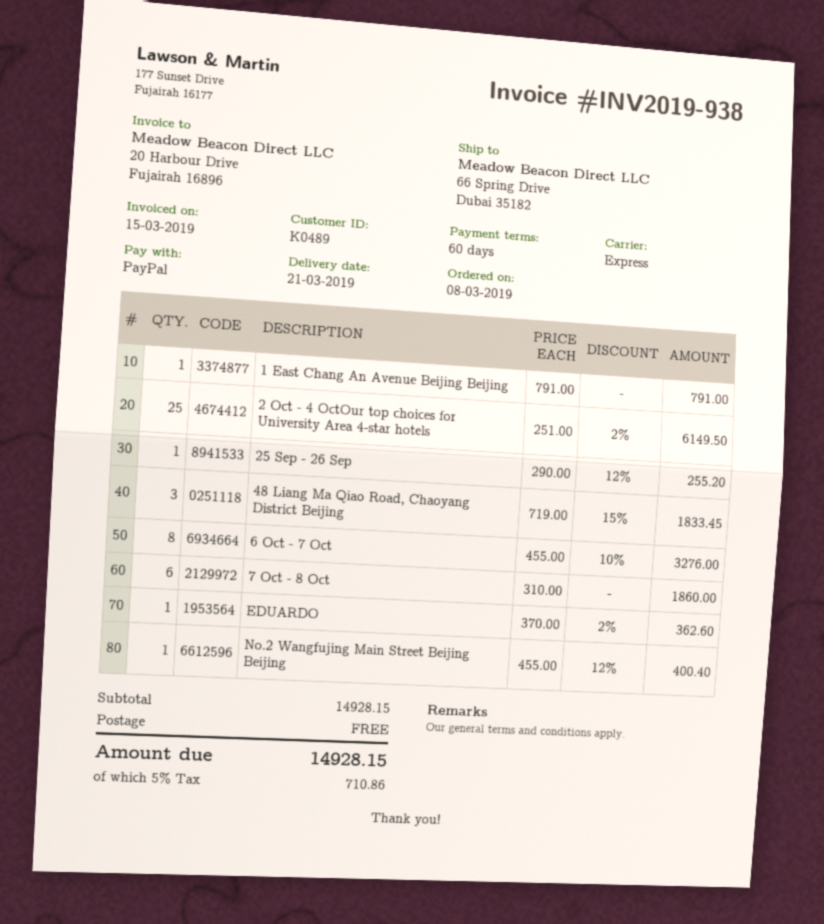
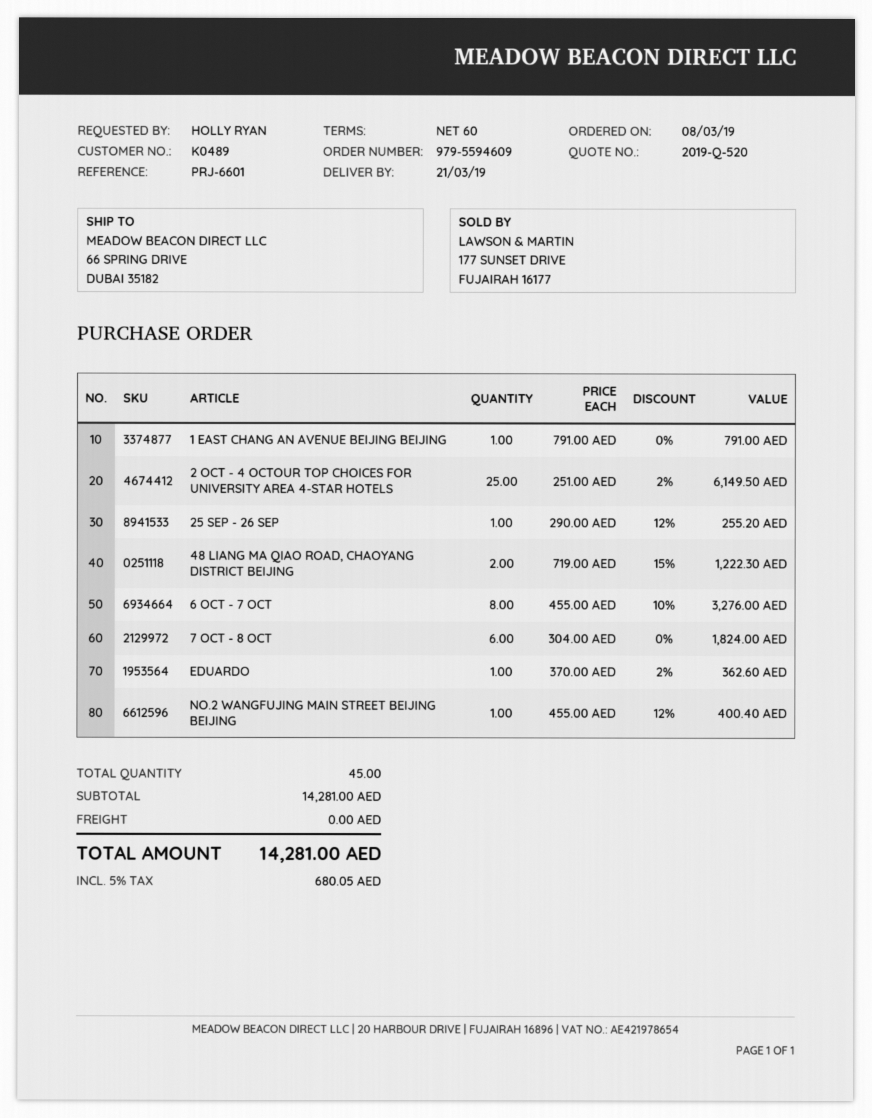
48 Liang Ma Qiao Road, Chaoyang District Beijing: 3 x 719.00 - 15% = 1833.45 -> 2 x 719.00 - 15% = 1222.30
7 Oct - 8 Oct: 6 x 310.00 = 1860.00 -> 6 x 304.00 = 1824.00
subtotal: 14928.15 -> 14281.00
tax: 5% = 710.86 -> 5% = 680.05
total: 14928.15 -> 14281.00

